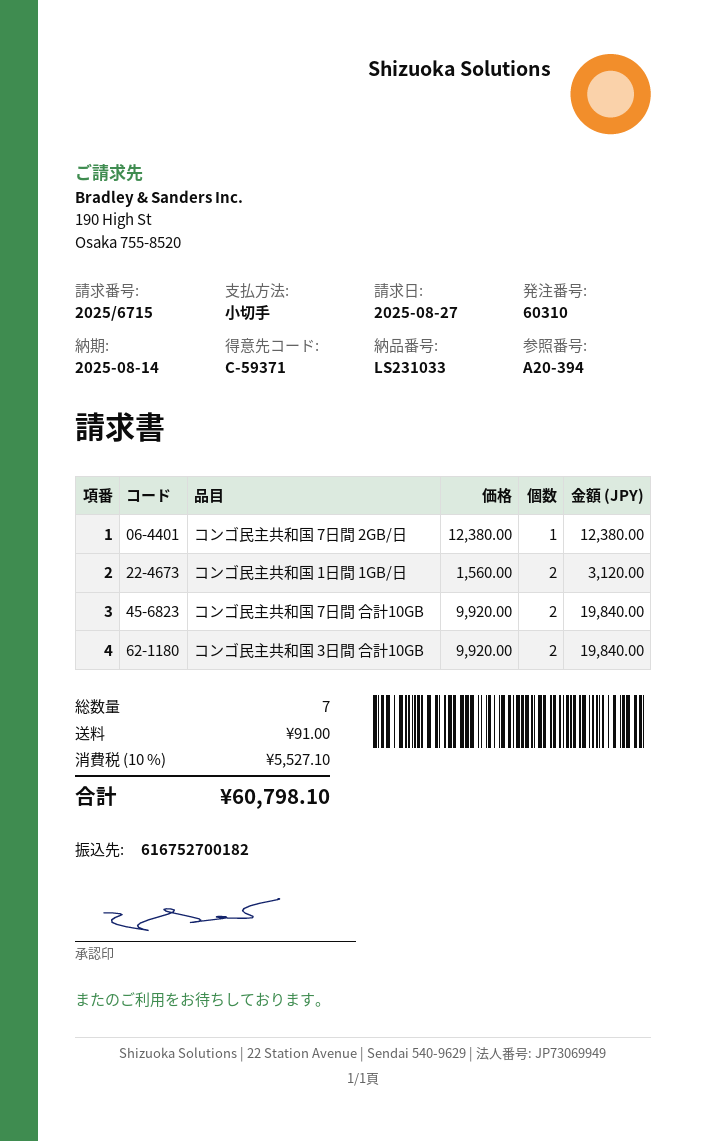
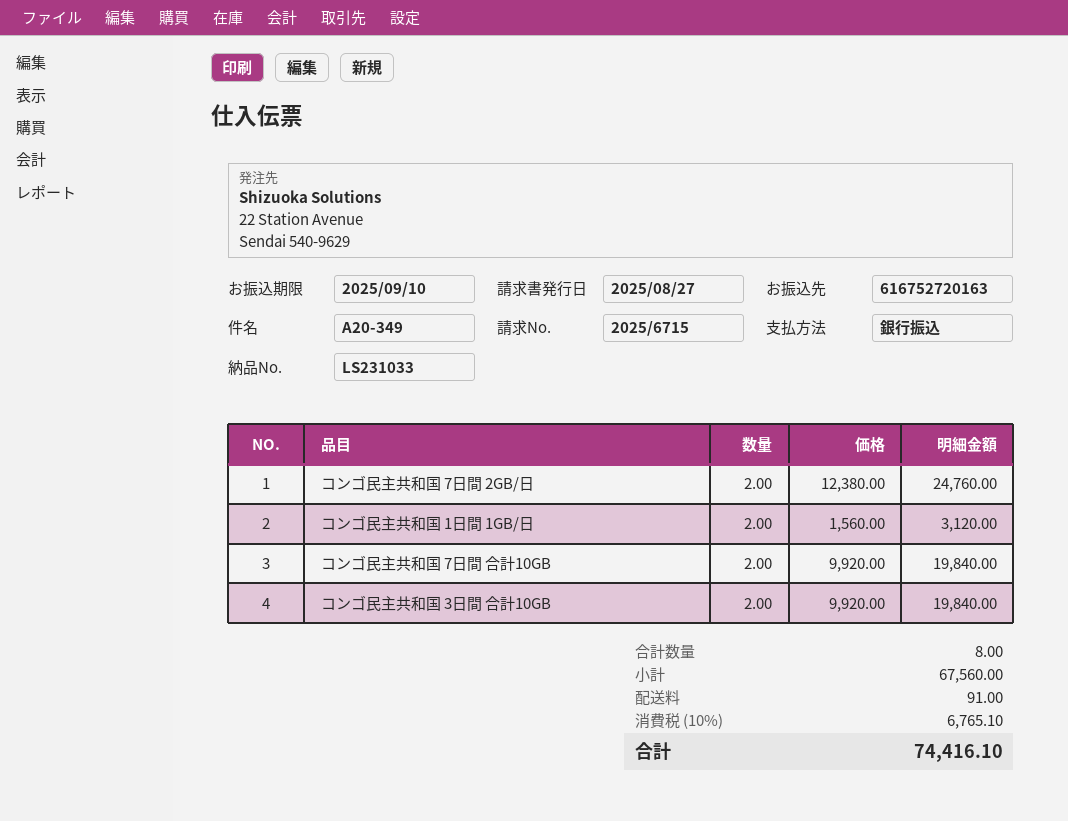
reference: A20-394 -> A20-349
payment method: cheque -> bank transfer
bank account: 616752700182 -> 616752720163
コンゴ民主共和国 7日間 2GB/日: 1 x 12380.00 = 12380.00 -> 2 x 12380.00 = 24760.00
total quantity: 7 -> 8
tax: 10% = 5527.10 -> 10% = 6765.10
total: 60798.10 -> 74416.10

